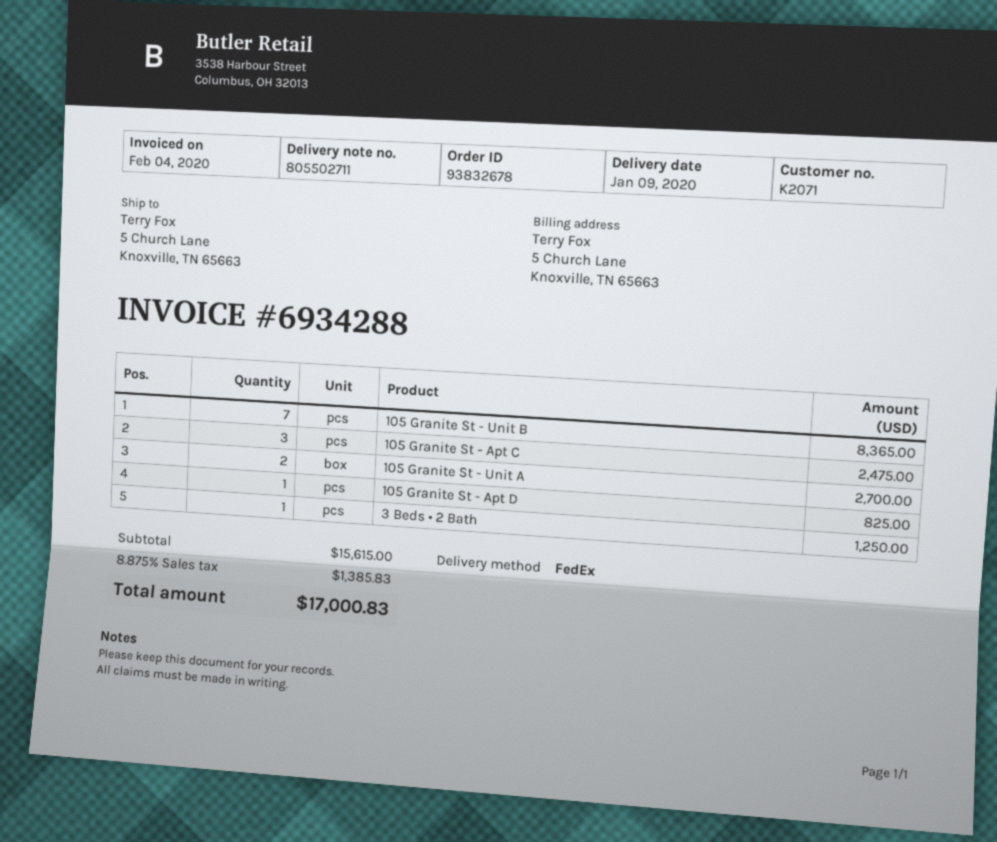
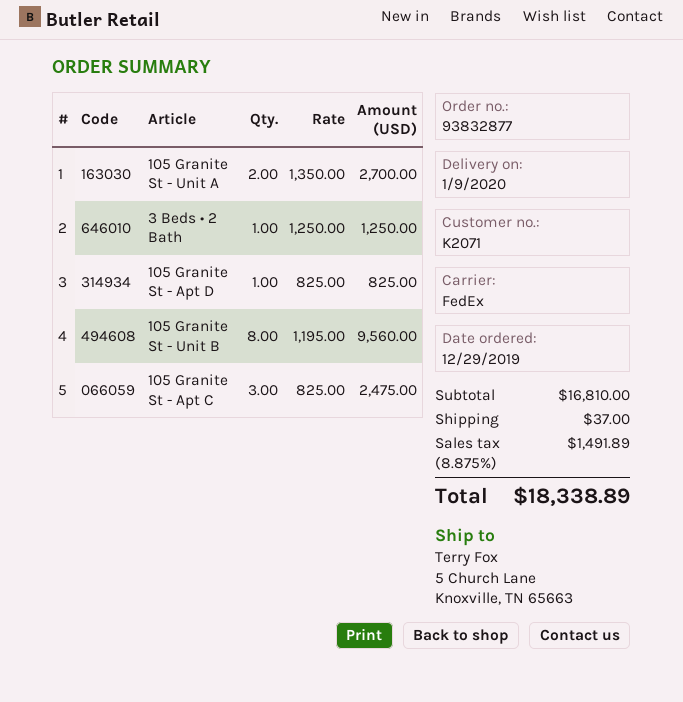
order number: 93832678 -> 93832877
105 Granite St - Unit B: 7 for 8365.00 -> 8 for 9560.00
subtotal: 15615.00 -> 16810.00
shipping: none -> 37.00
tax: 8.875% = 1385.83 -> 8.875% = 1491.89
total: 17000.83 -> 18338.89

